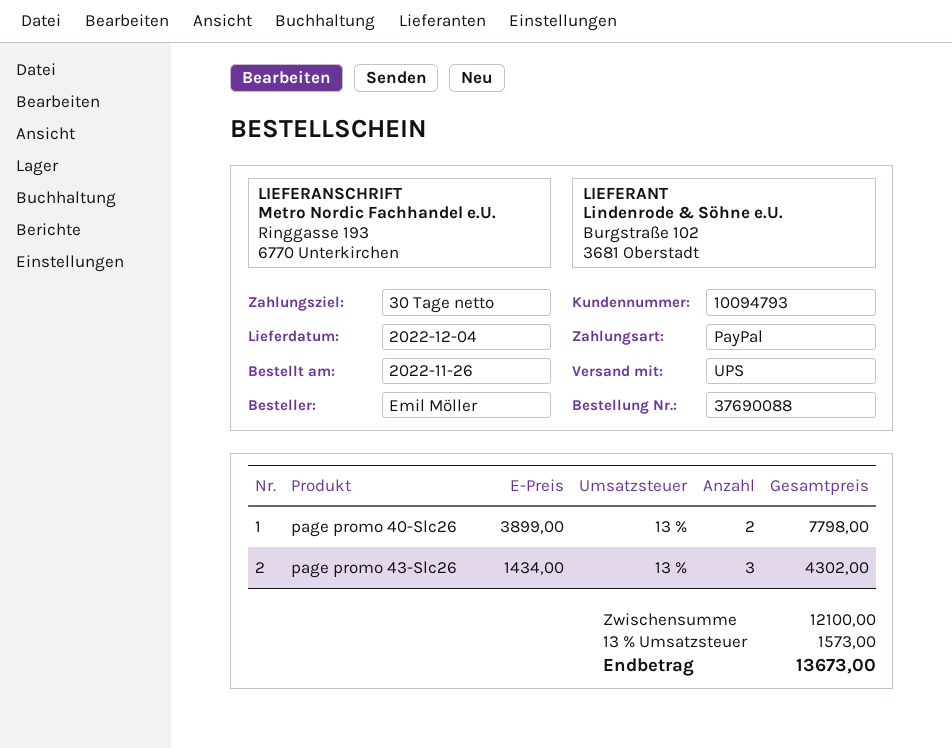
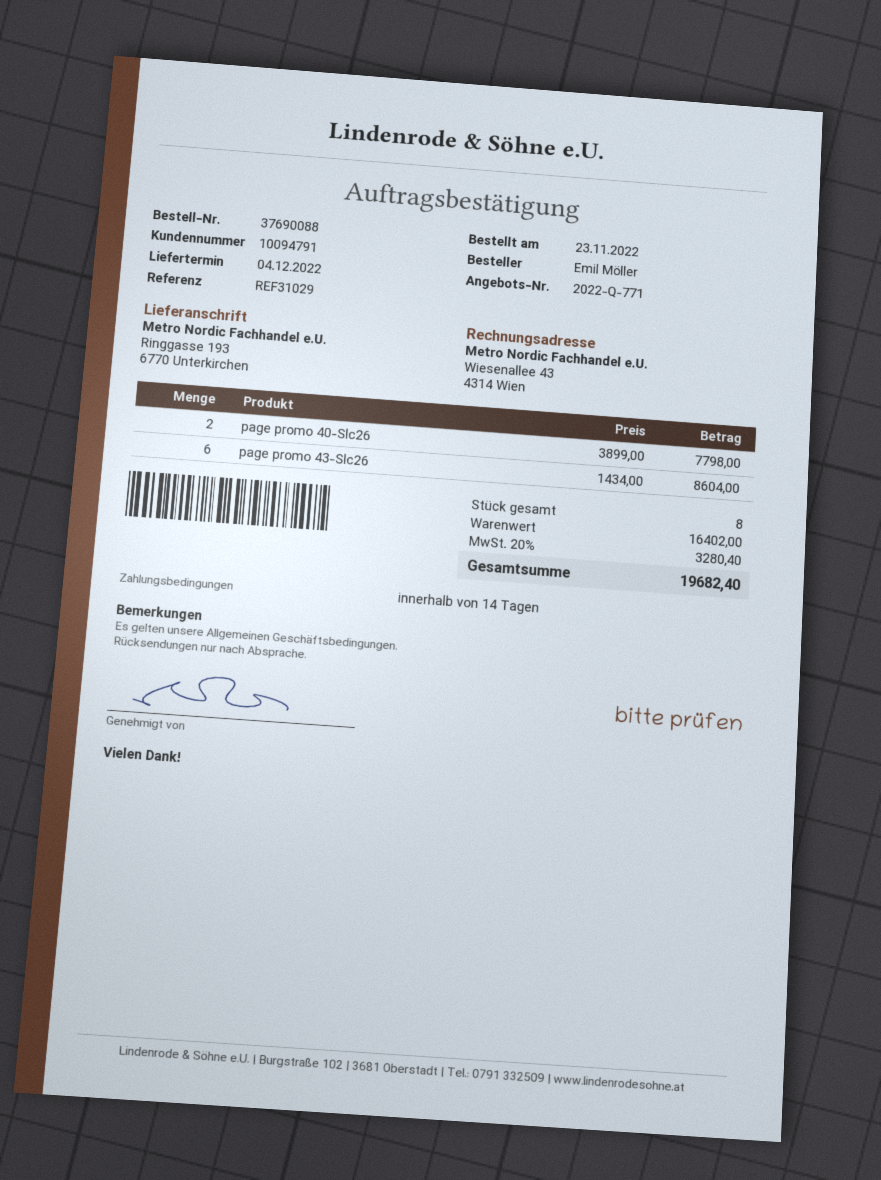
order date: 2022-11-26 -> 2022-11-23
payment terms: 30 days -> 14 days
customer number: 10094793 -> 10094791
page promo 43-Slc26: 3 x 1434.00 = 4302.00 -> 6 x 1434.00 = 8604.00
subtotal: 12100.00 -> 16402.00
tax: 13% = 1573.00 -> 20% = 3280.40
total: 13673.00 -> 19682.40

